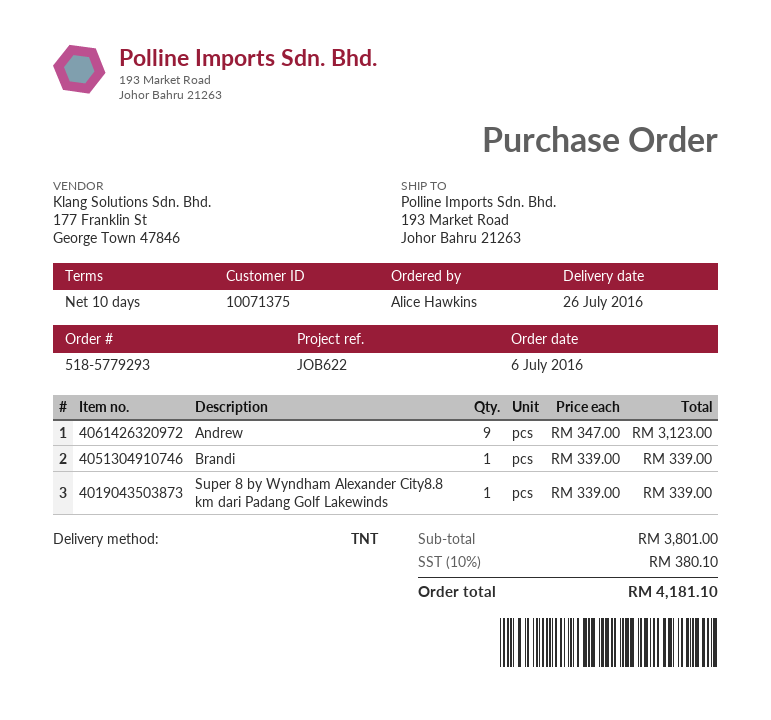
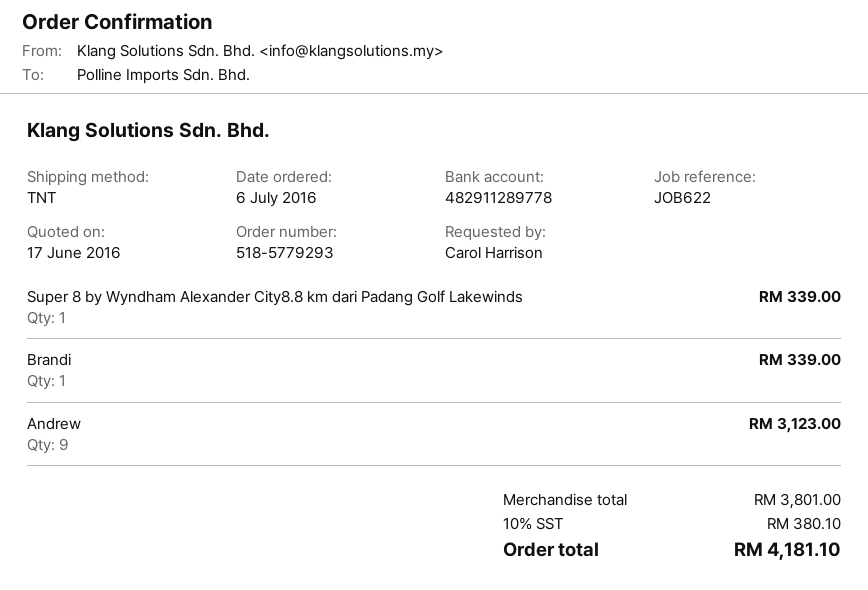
ordered by: Alice Hawkins -> Carol Harrison

